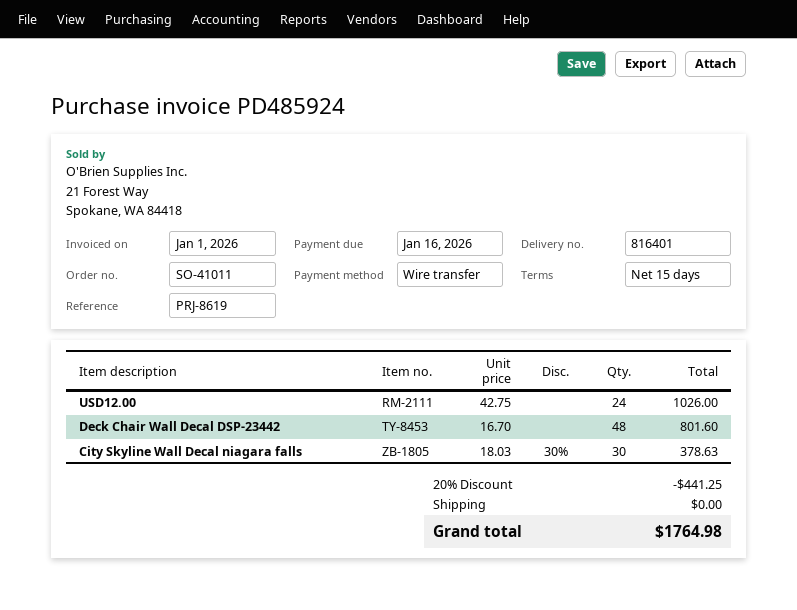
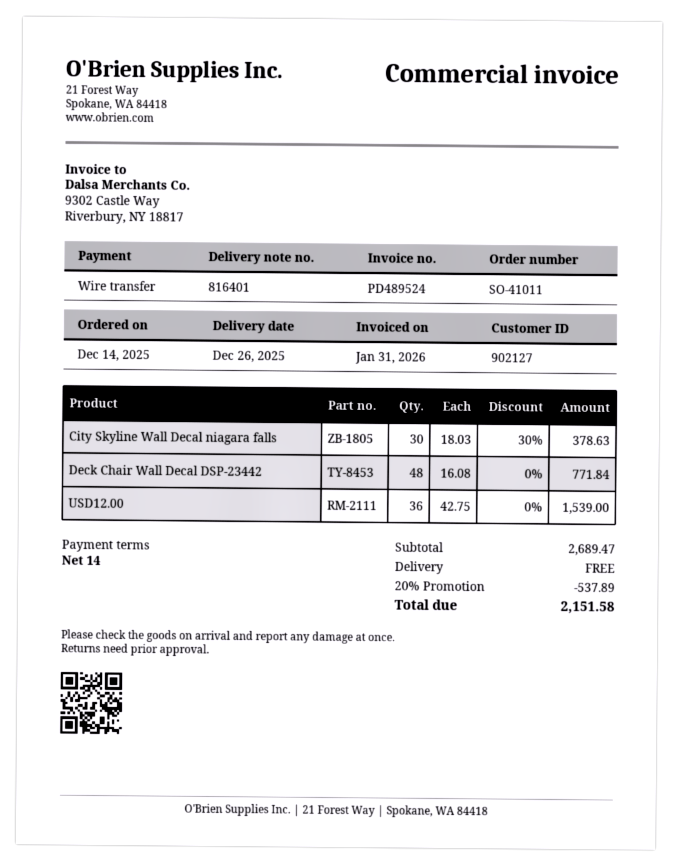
invoice number: PD485924 -> PD489524
invoice date: 2026-01-01 -> 2026-01-31
payment terms: 15 days -> 14 days
USD12.00: 24 x 42.75 = 1026.00 -> 36 x 42.75 = 1539.00
Deck Chair Wall Decal DSP-23442: 48 x 16.70 = 801.60 -> 48 x 16.08 = 771.84
discount: 20% = 441.25 -> 20% = 537.89
total: 1764.98 -> 2151.58

